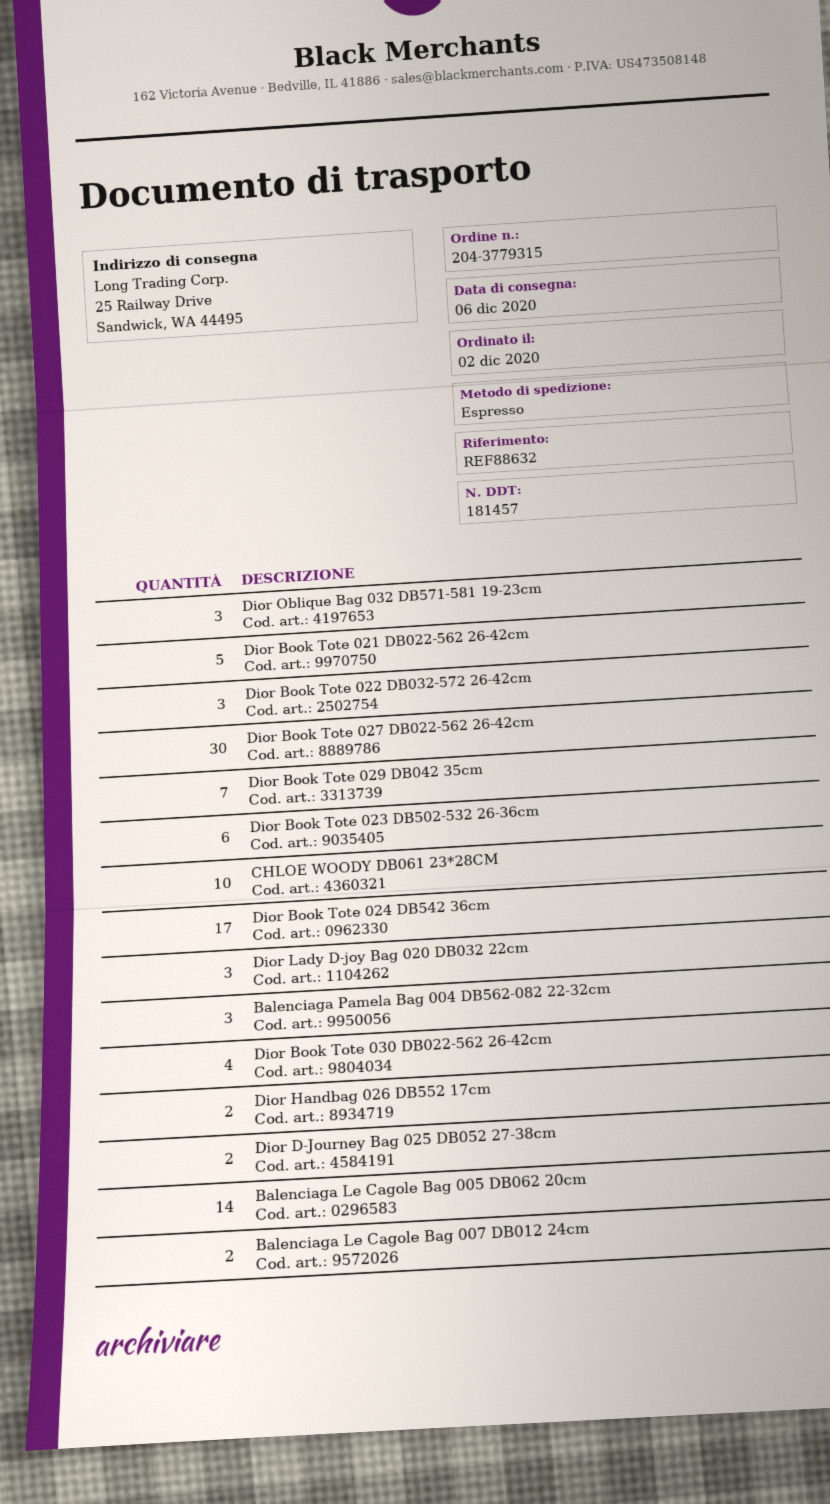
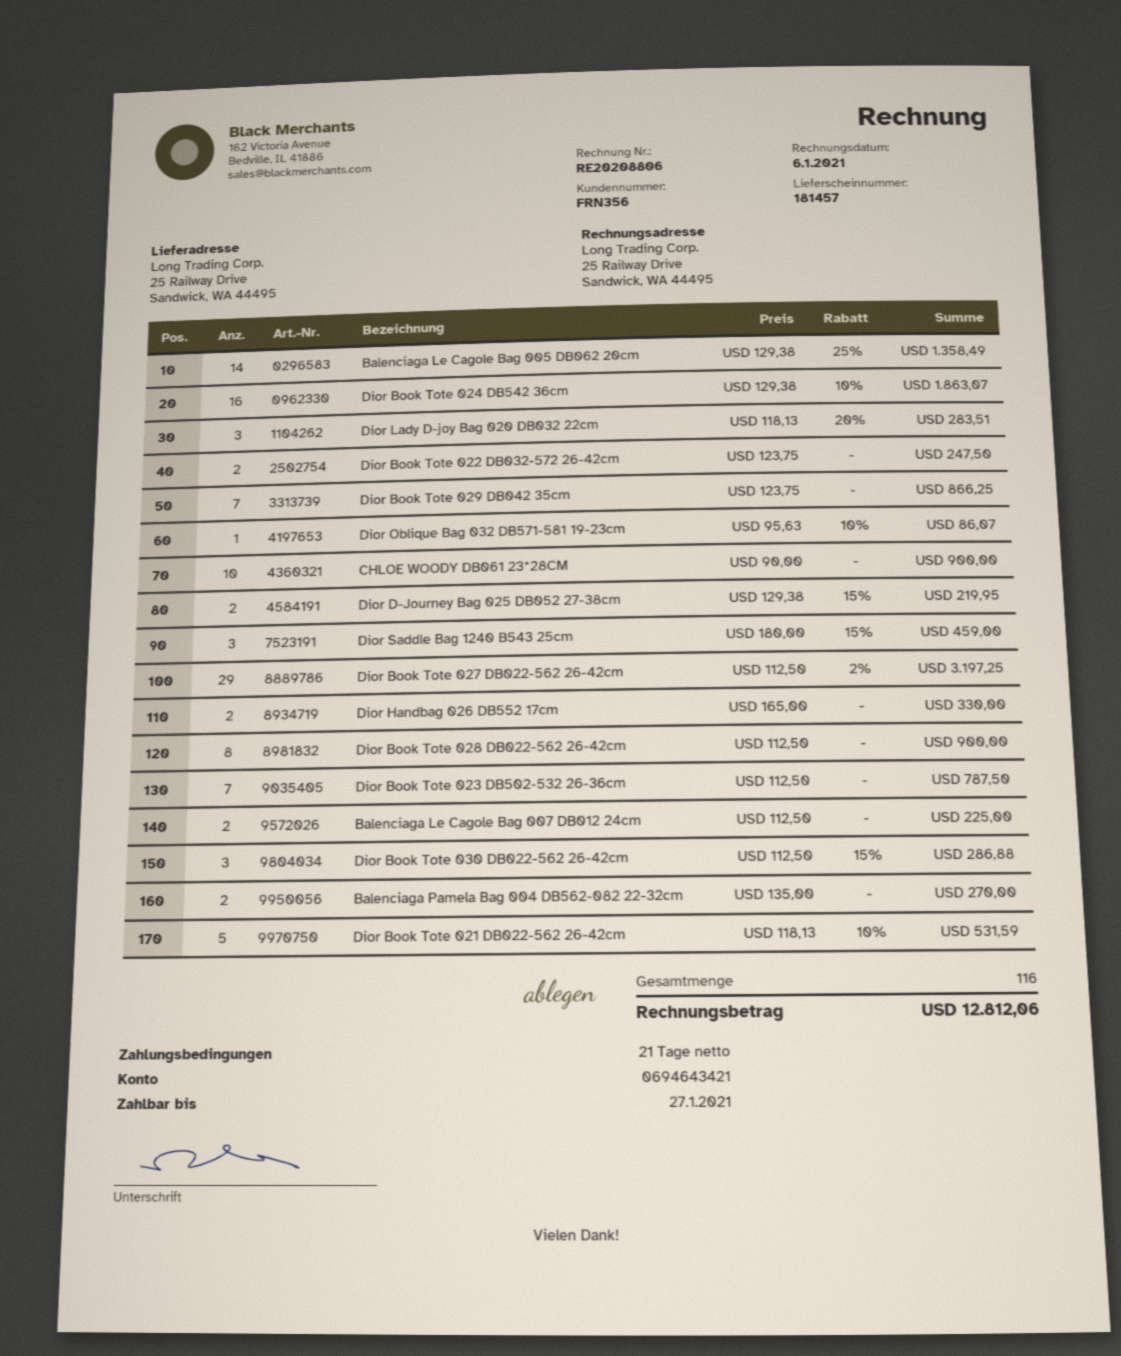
Dior Oblique Bag 032 DB571-581 19-23cm: 3 -> 1
Dior Book Tote 022 DB032-572 26-42cm: 3 -> 2
Dior Book Tote 027 DB022-562 26-42cm: 30 -> 29
Dior Book Tote 023 DB502-532 26-36cm: 6 -> 7
Dior Book Tote 024 DB542 36cm: 17 -> 16
Balenciaga Pamela Bag 004 DB562-082 22-32cm: 3 -> 2
Dior Book Tote 030 DB022-562 26-42cm: 4 -> 3
Dior Saddle Bag 1240 B543 25cm: none -> 3
Dior Book Tote 028 DB022-562 26-42cm: none -> 8

